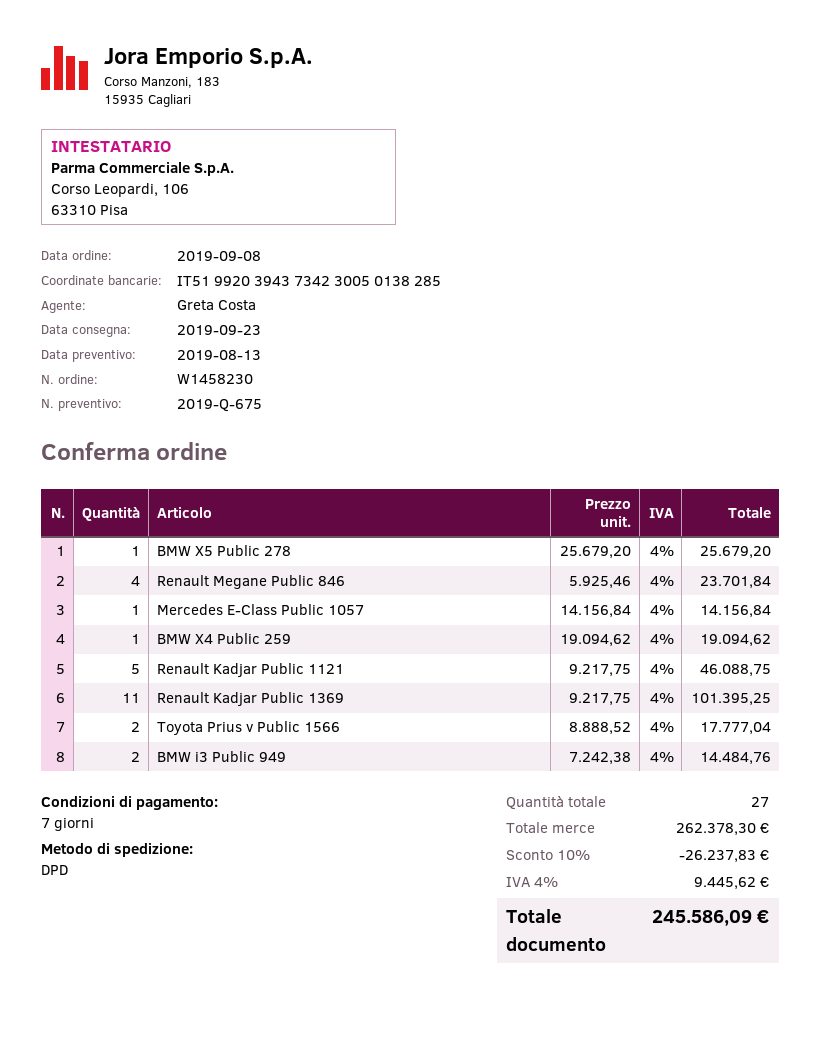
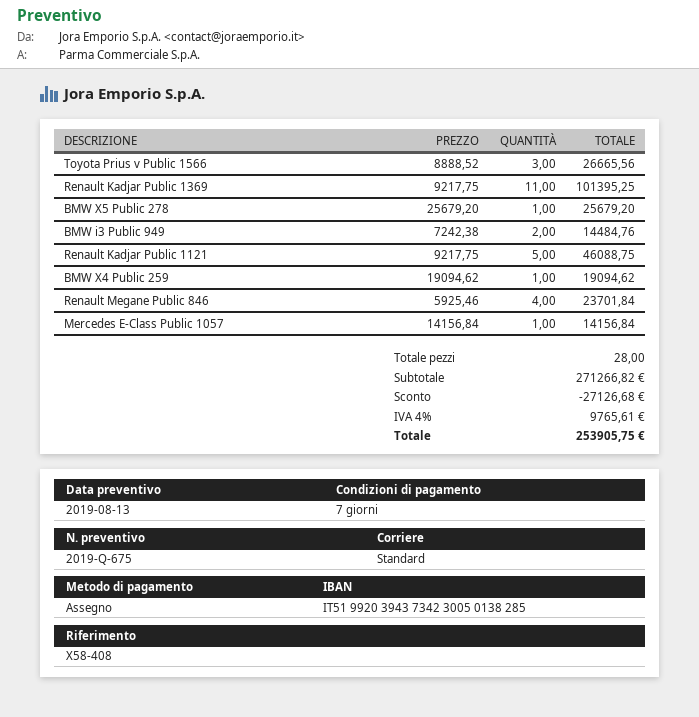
shipping method: DPD -> standard
Toyota Prius v Public 1566: 2 x 8888.52 = 17777.04 -> 3 x 8888.52 = 26665.56
total quantity: 27 -> 28
subtotal: 262378.30 -> 271266.82
discount: 26237.83 -> 27126.68
tax: 4% = 9445.62 -> 4% = 9765.61
total: 245586.09 -> 253905.75

